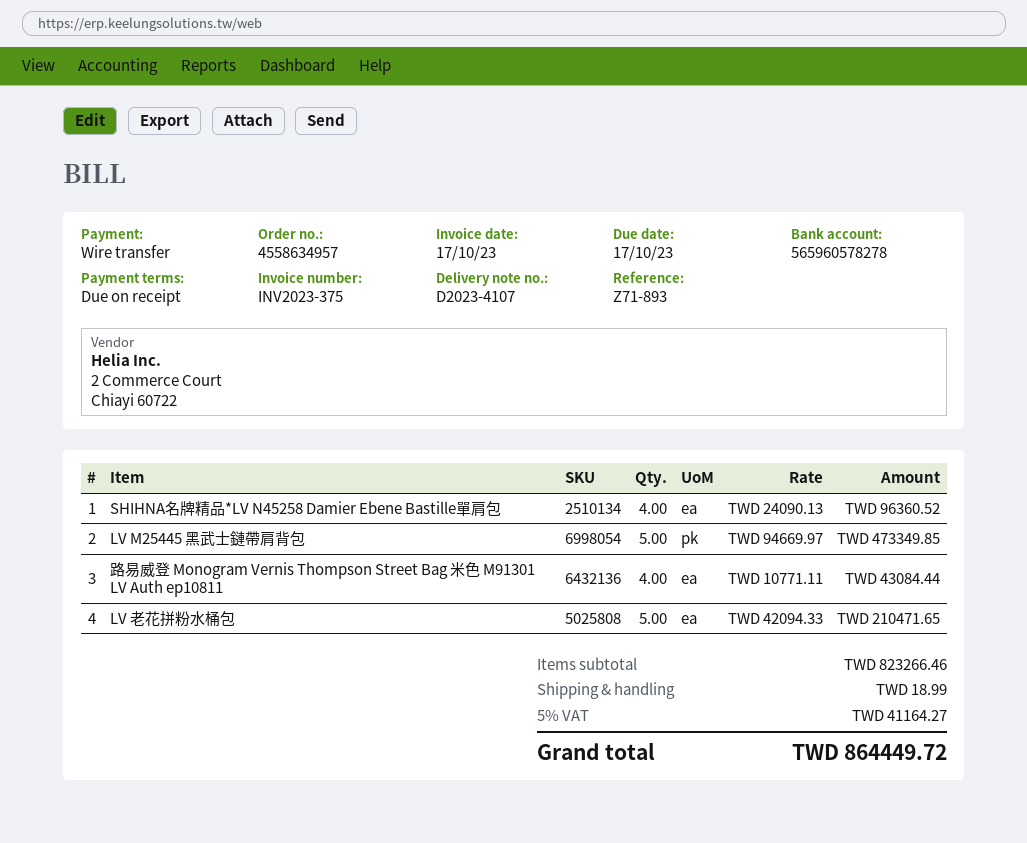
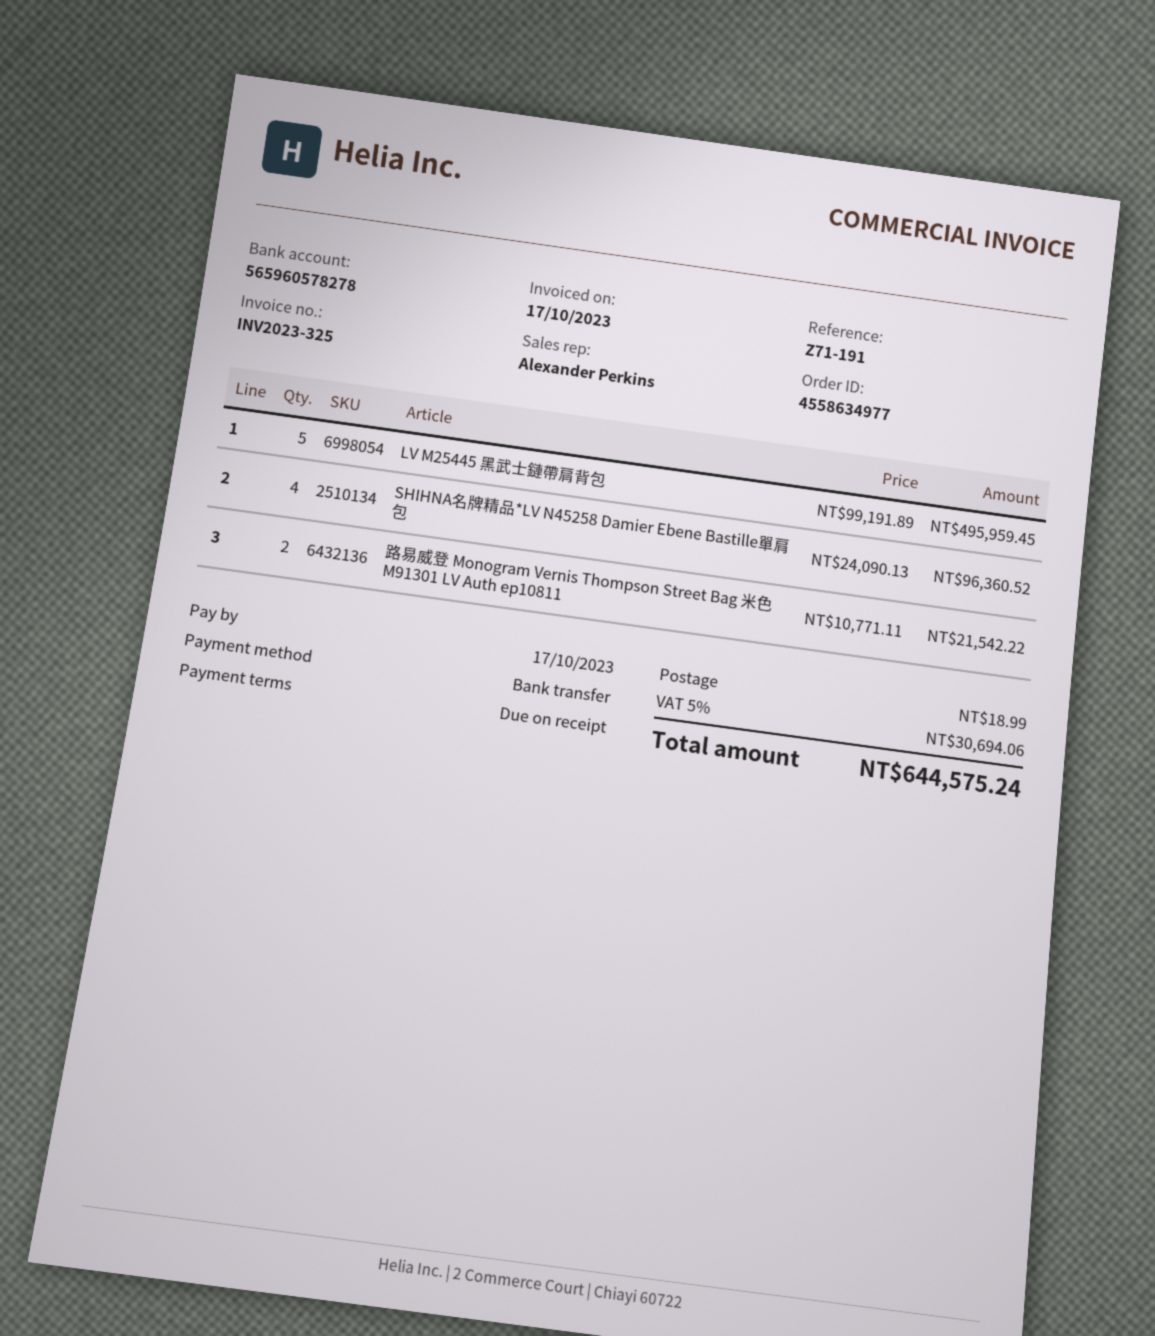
order number: 4558634957 -> 4558634977
invoice number: INV2023-375 -> INV2023-325
reference: Z71-893 -> Z71-191
LV M25445 黑武士鏈帶肩背包: 5 x 94669.97 = 473349.85 -> 5 x 99191.89 = 495959.45
路易威登 Monogram Vernis Thompson Street Bag 米色 M91301 LV Auth ep10811: 4 x 10771.11 = 43084.44 -> 2 x 10771.11 = 21542.22
LV 老花拼粉水桶包: 5 x 42094.33 = 210471.65 -> none
tax: 5% = 41164.27 -> 5% = 30694.06
total: 864449.72 -> 644575.24

